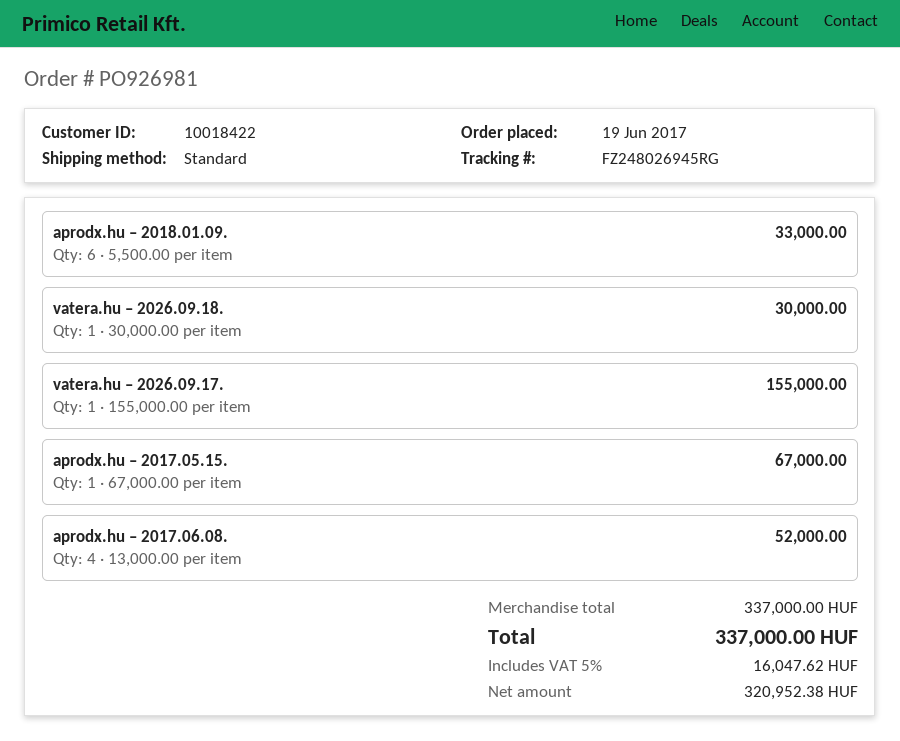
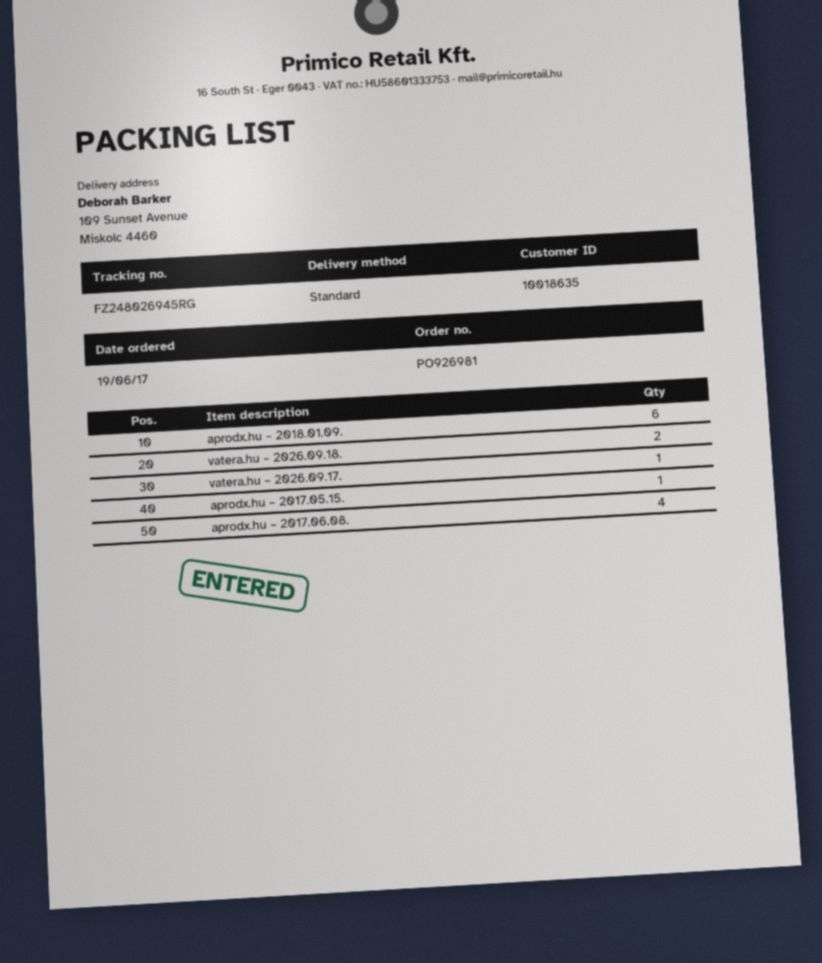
customer number: 10018422 -> 10018635
vatera.hu – 2026.09.18.: 1 -> 2

